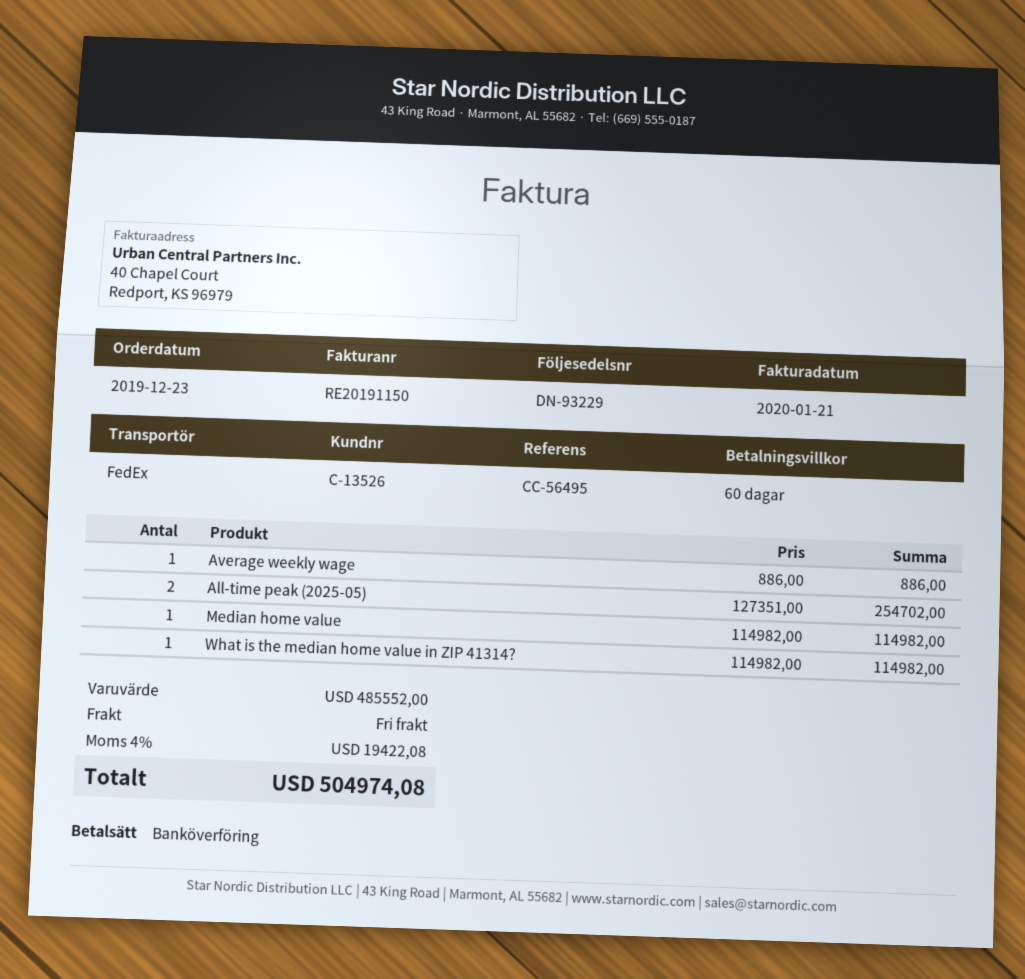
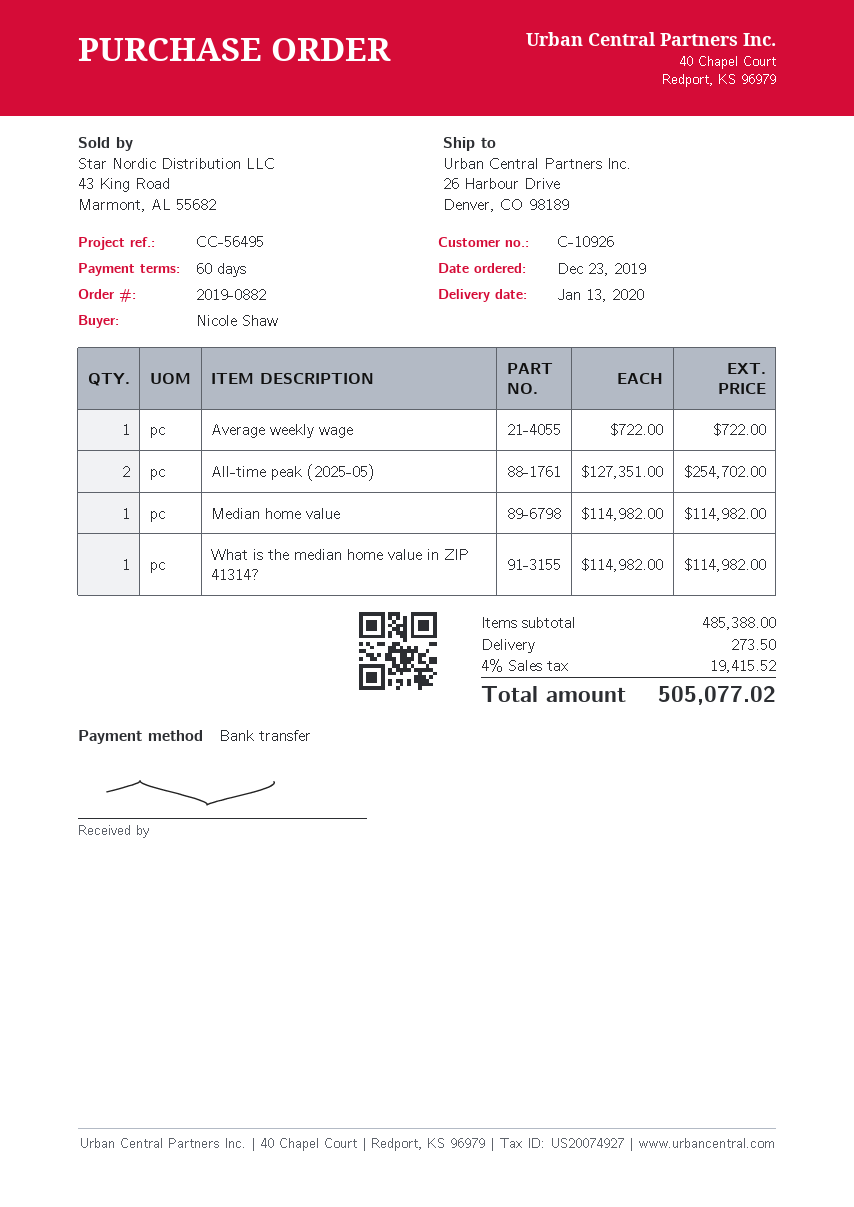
customer number: C-13526 -> C-10926
Average weekly wage: 1 x 886.00 = 886.00 -> 1 x 722.00 = 722.00
subtotal: 485552.00 -> 485388.00
shipping: 0.00 -> 273.50
tax: 4% = 19422.08 -> 4% = 19415.52
total: 504974.08 -> 505077.02

